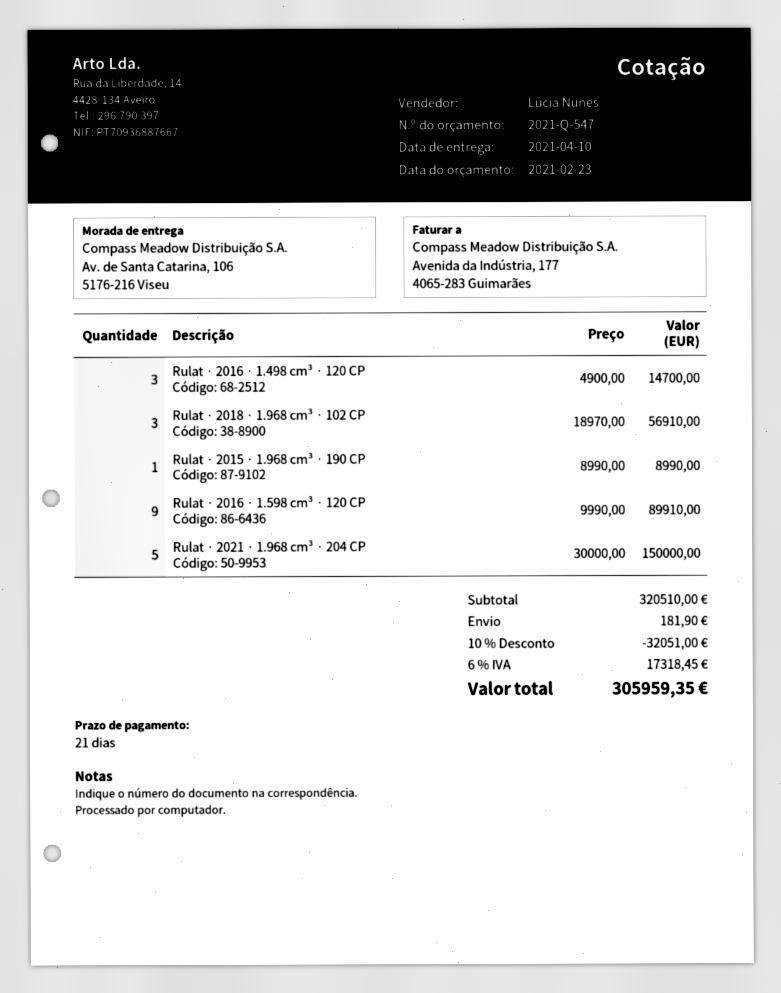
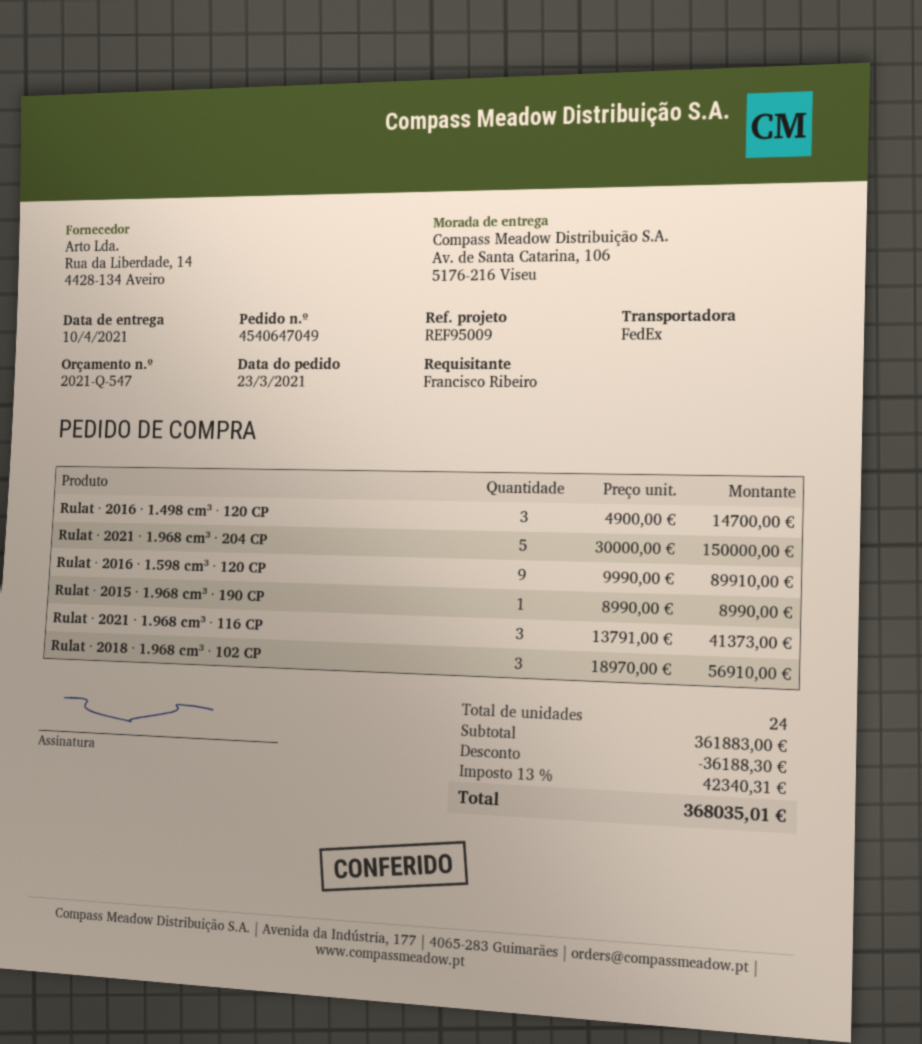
Rulat · 2021 · 1.968 cm³ · 116 CP: none -> 3 x 13791.00 = 41373.00
subtotal: 320510.00 -> 361883.00
discount: 32051.00 -> 36188.30
shipping: 181.90 -> none
tax: 6% = 17318.45 -> 13% = 42340.31
total: 305959.35 -> 368035.01

